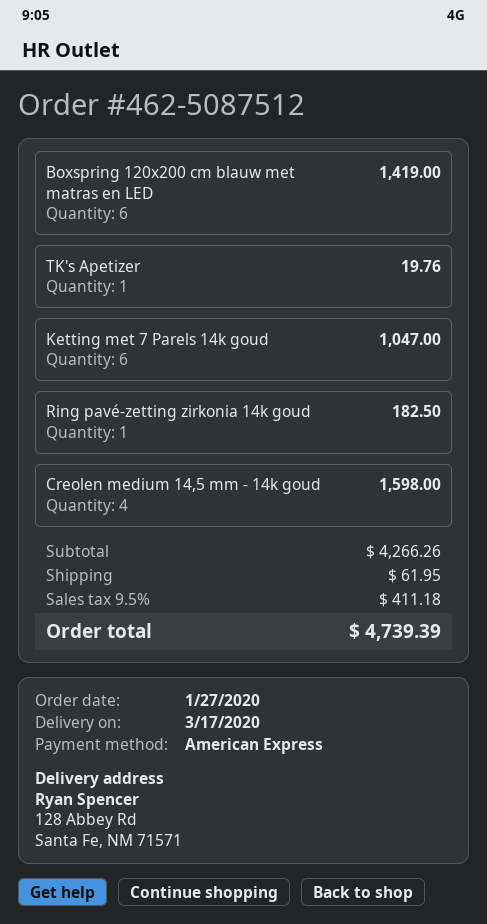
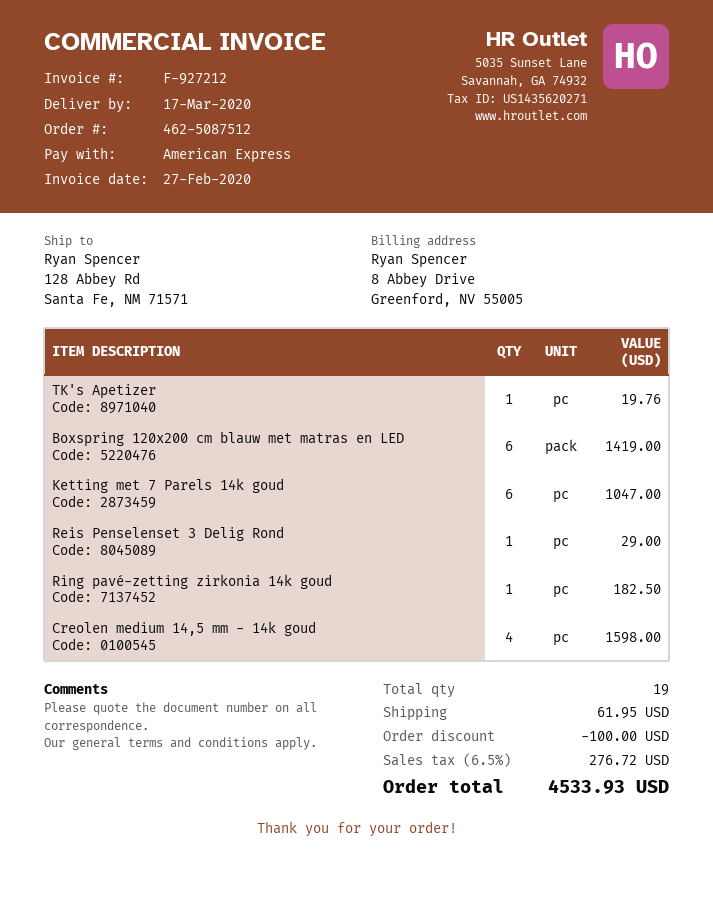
Reis Penselenset 3 Delig Rond: none -> 1 for 29.00
discount: none -> 100.00
tax: 9.5% = 411.18 -> 6.5% = 276.72
total: 4739.39 -> 4533.93

